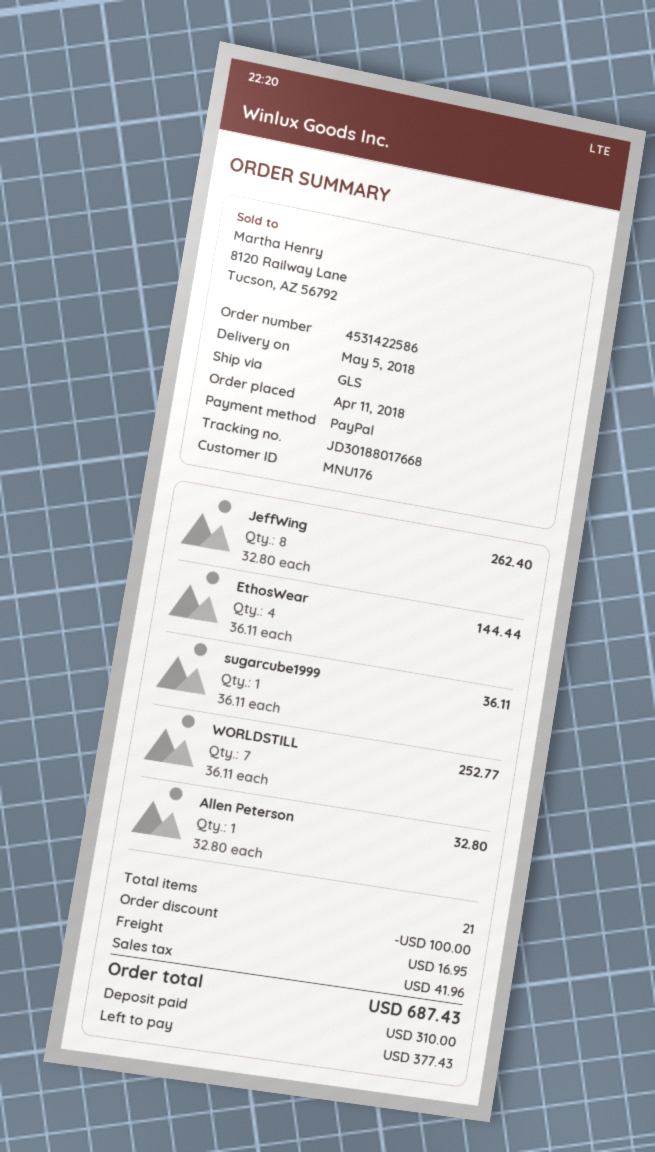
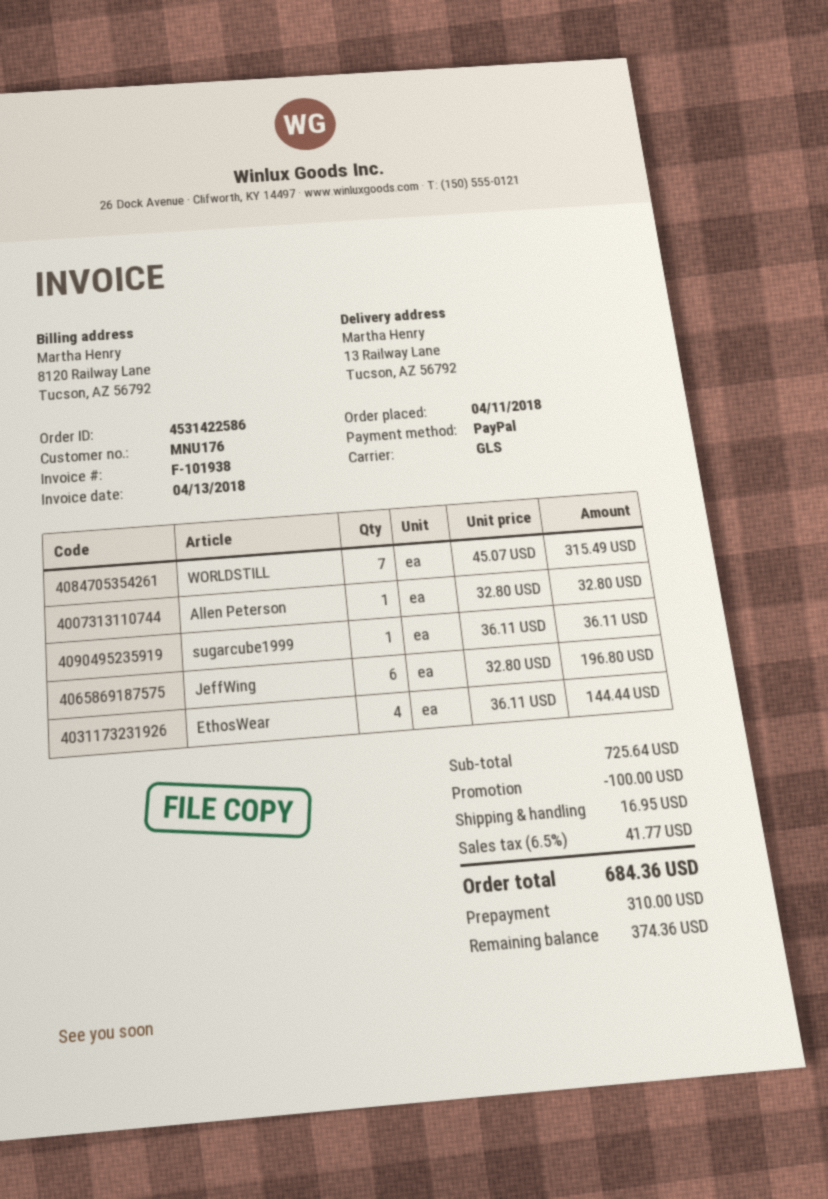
JeffWing: 8 x 32.80 = 262.40 -> 6 x 32.80 = 196.80
WORLDSTILL: 7 x 36.11 = 252.77 -> 7 x 45.07 = 315.49
tax: 41.96 -> 41.77
total: 687.43 -> 684.36
balance: 377.43 -> 374.36

